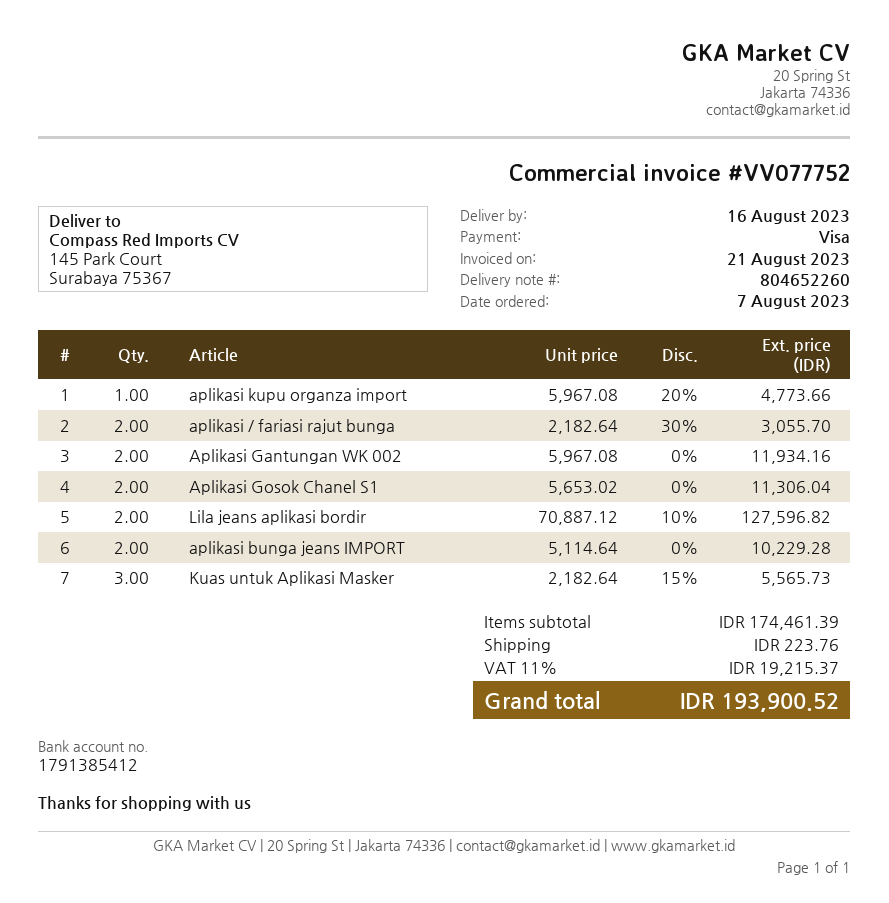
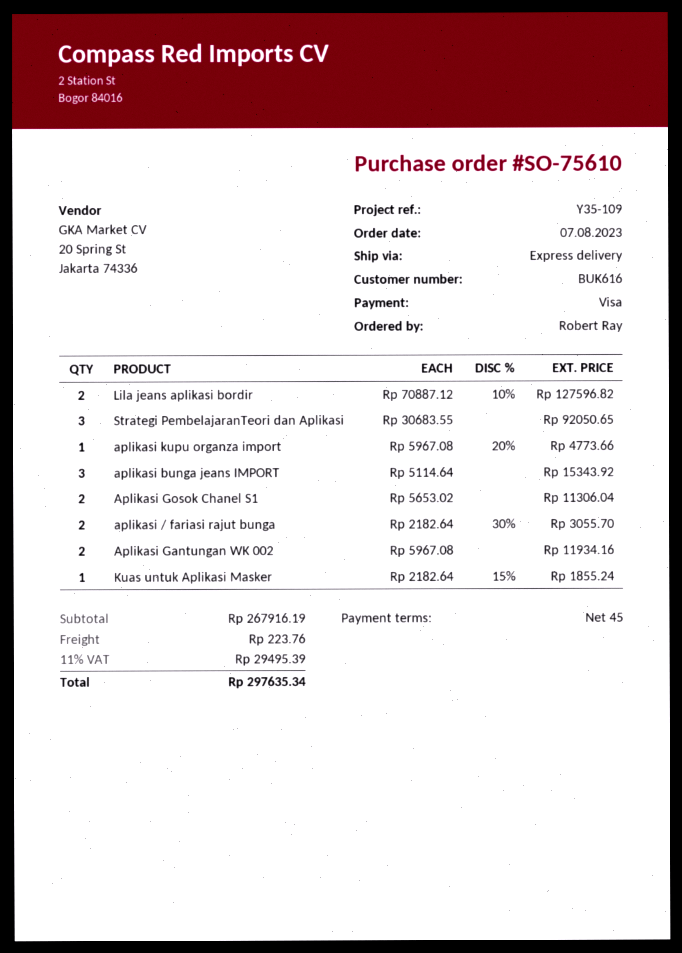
aplikasi bunga jeans IMPORT: 2 x 5114.64 = 10229.28 -> 3 x 5114.64 = 15343.92
Kuas untuk Aplikasi Masker: 3 x 2182.64 - 15% = 5565.73 -> 1 x 2182.64 - 15% = 1855.24
Strategi PembelajaranTeori dan Aplikasi: none -> 3 x 30683.55 = 92050.65
subtotal: 174461.39 -> 267916.19
tax: 11% = 19215.37 -> 11% = 29495.39
total: 193900.52 -> 297635.34

